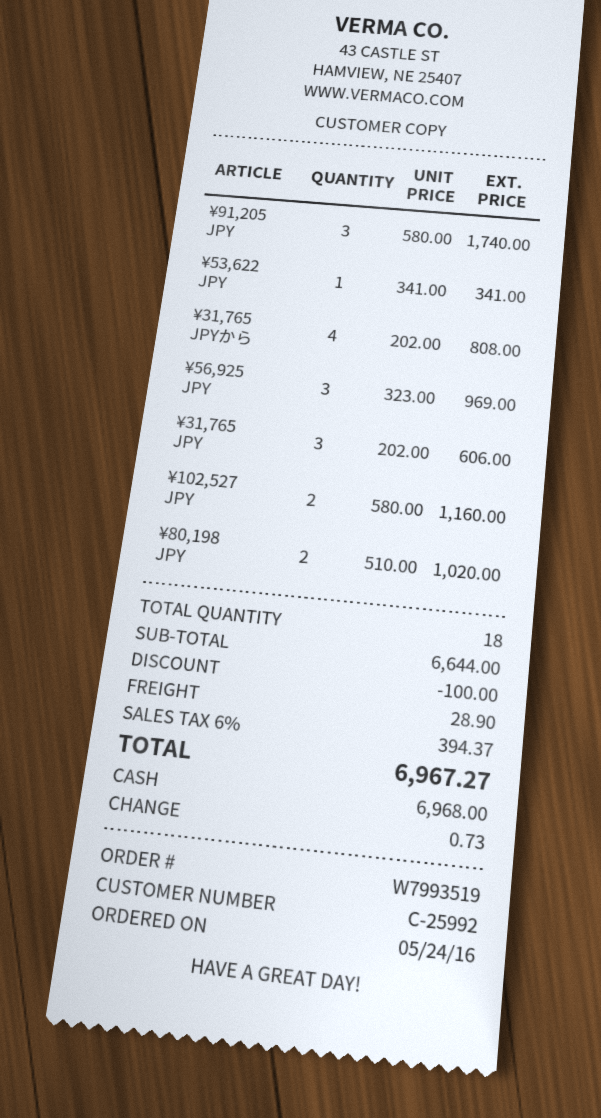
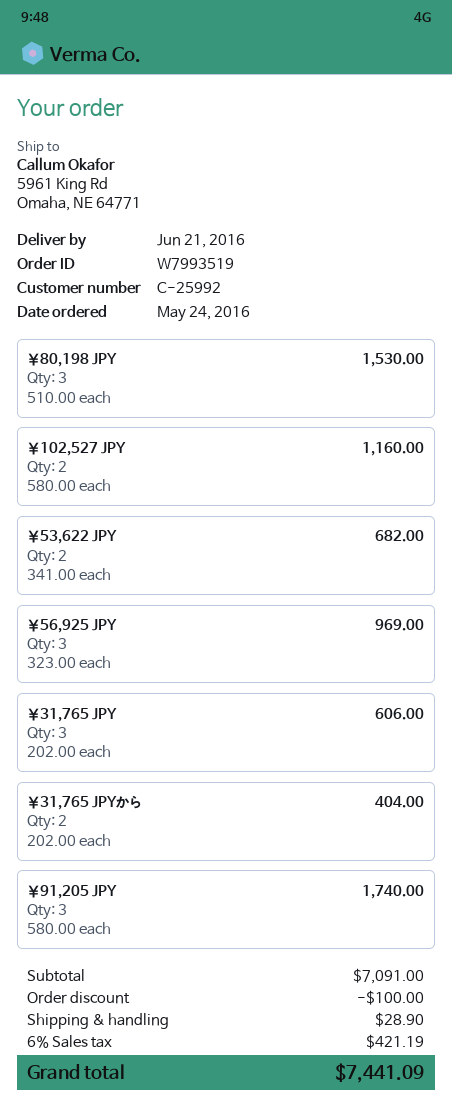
¥53,622 JPY: 1 x 341.00 = 341.00 -> 2 x 341.00 = 682.00
¥31,765 JPYから: 4 x 202.00 = 808.00 -> 2 x 202.00 = 404.00
¥80,198 JPY: 2 x 510.00 = 1020.00 -> 3 x 510.00 = 1530.00
subtotal: 6644.00 -> 7091.00
tax: 6% = 394.37 -> 6% = 421.19
total: 6967.27 -> 7441.09

